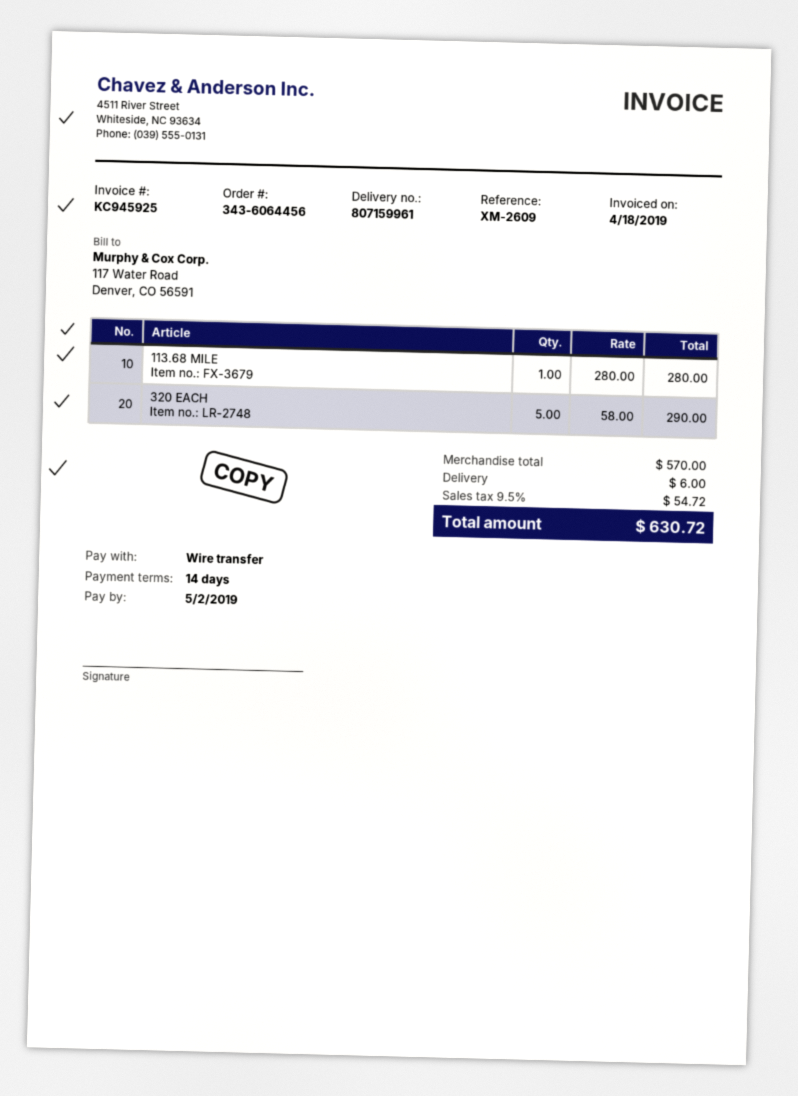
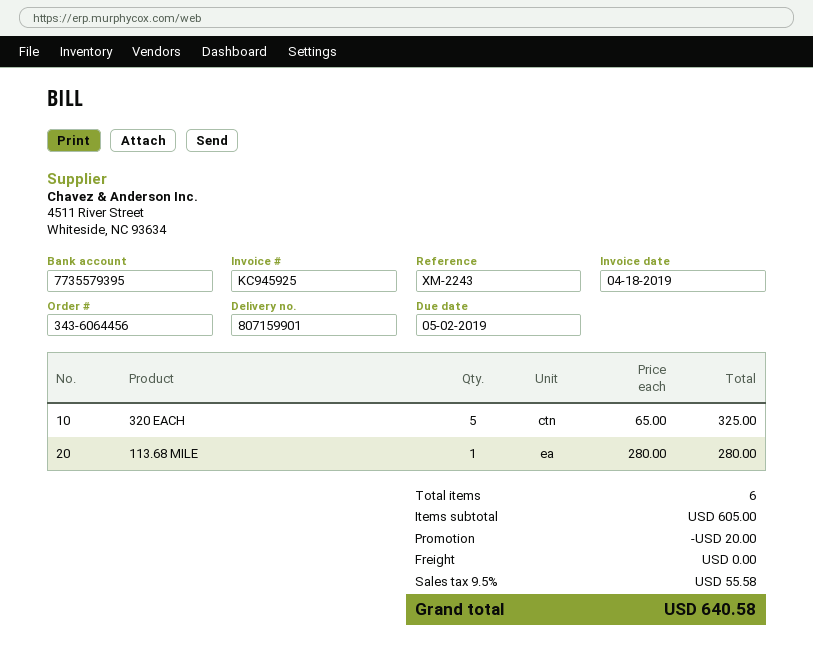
delivery note number: 807159961 -> 807159901
reference: XM-2609 -> XM-2243
320 EACH: 5 x 58.00 = 290.00 -> 5 x 65.00 = 325.00
subtotal: 570.00 -> 605.00
discount: none -> 20.00
shipping: 6.00 -> 0.00
tax: 9.5% = 54.72 -> 9.5% = 55.58
total: 630.72 -> 640.58

